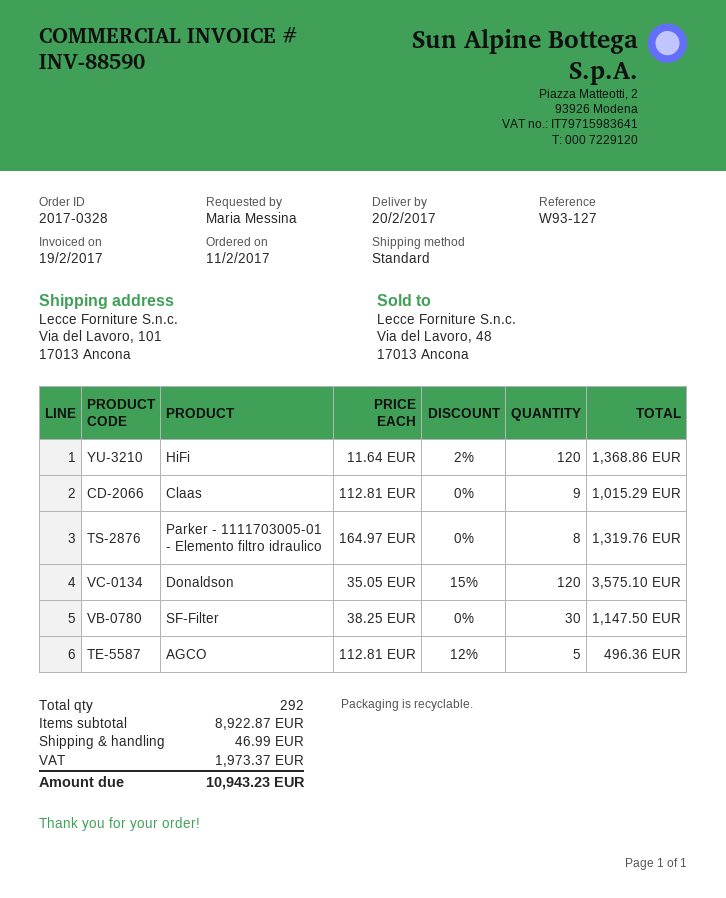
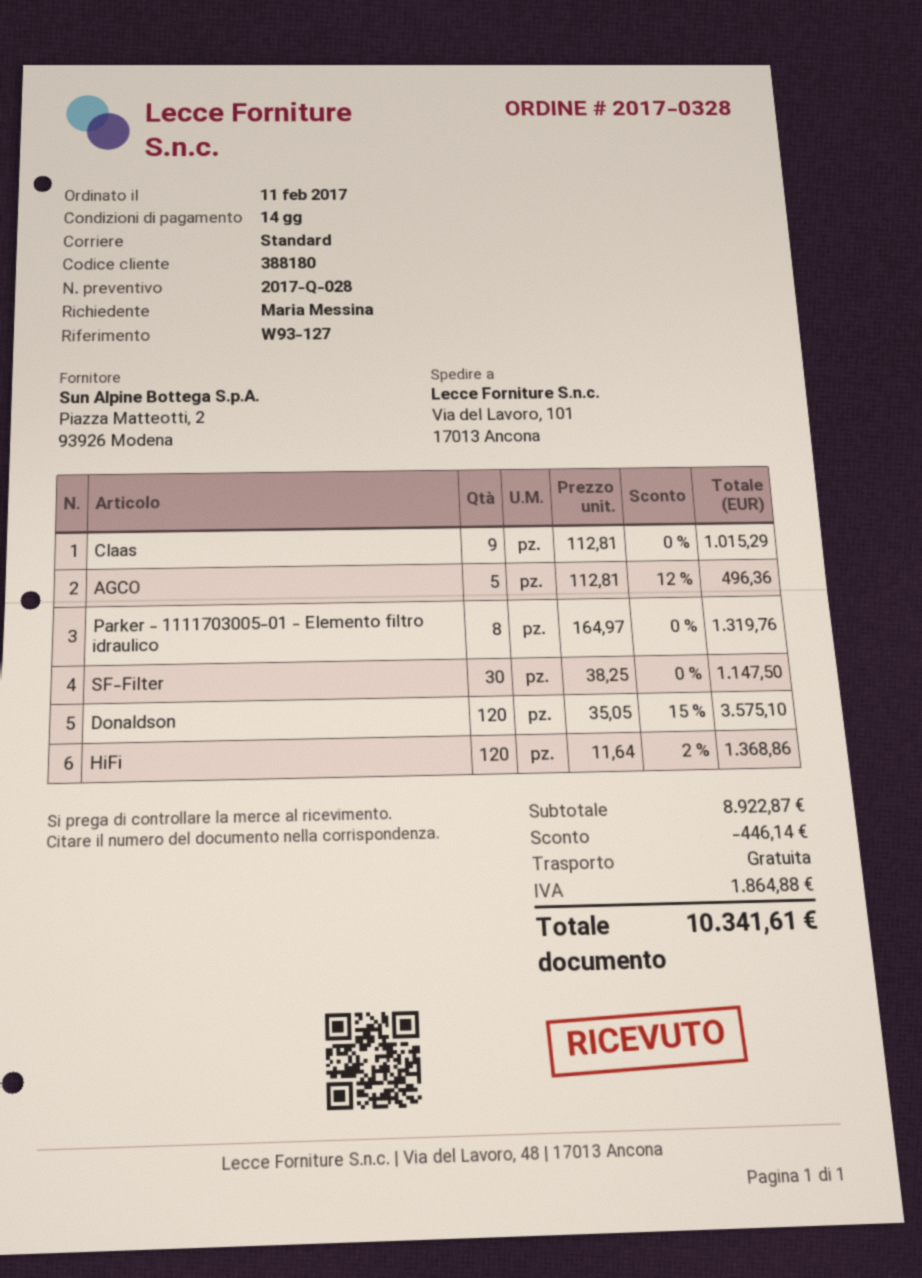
discount: none -> 446.14
shipping: 46.99 -> 0.00
tax: 1973.37 -> 1864.88
total: 10943.23 -> 10341.61

